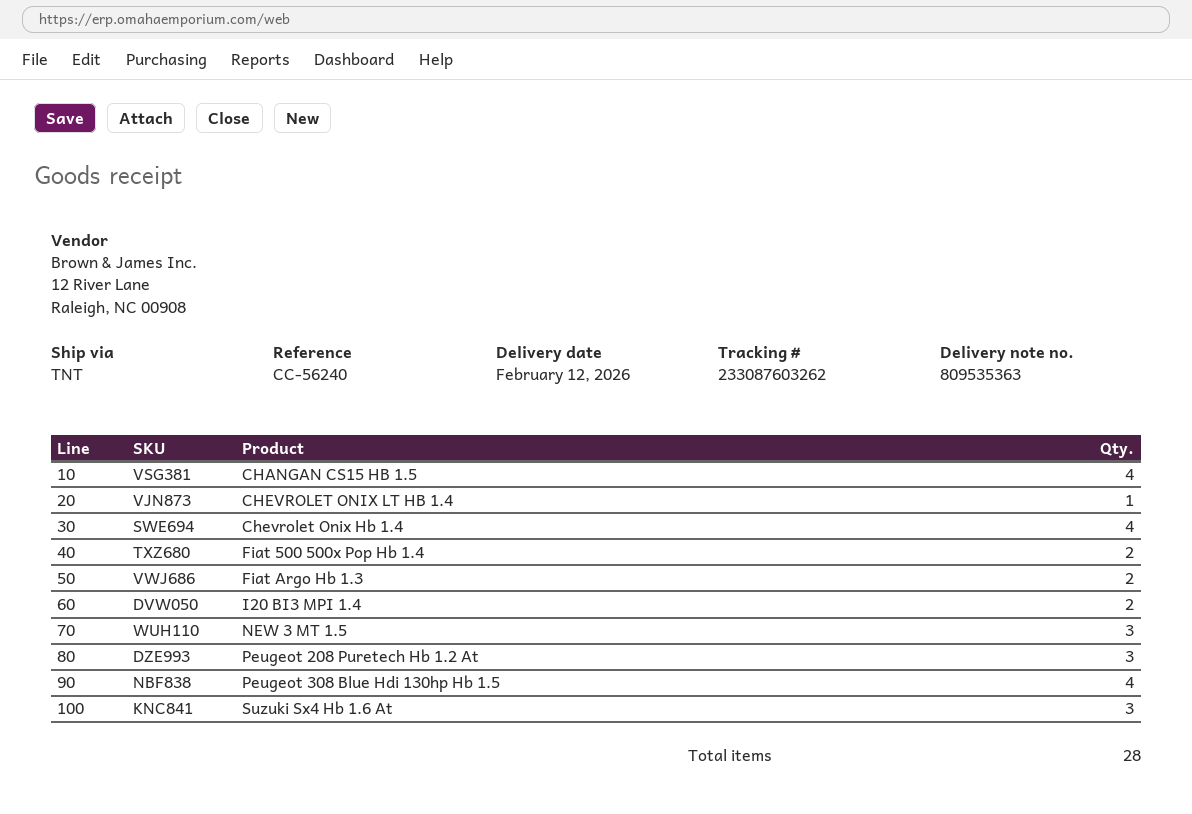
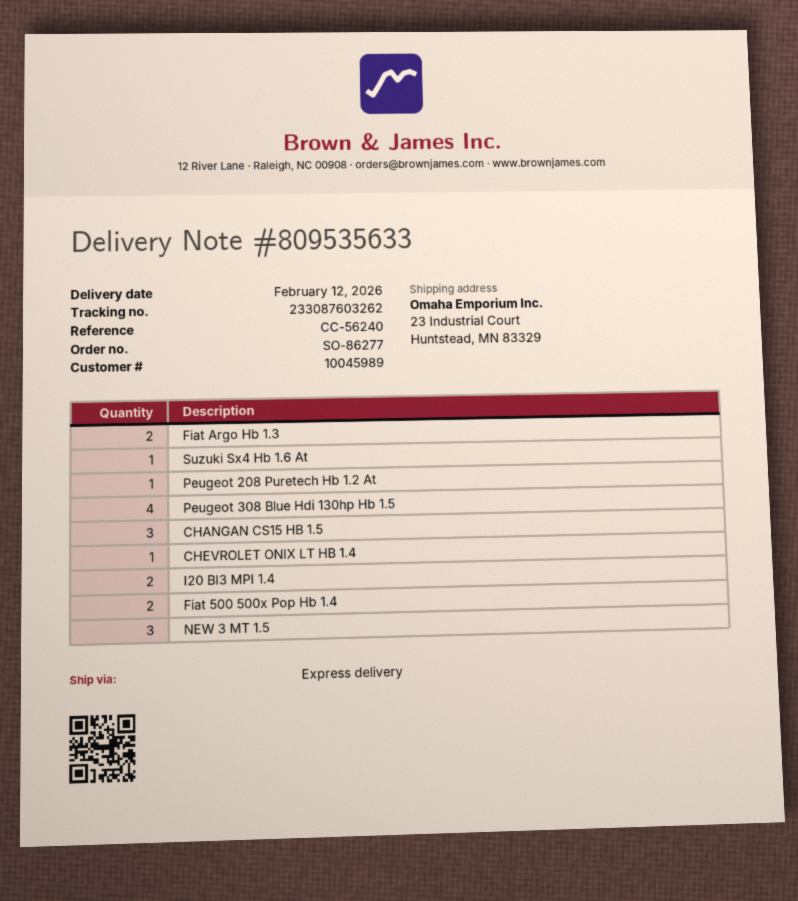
delivery note number: 809535363 -> 809535633
shipping method: TNT -> express
CHANGAN CS15 HB 1.5: 4 -> 3
Chevrolet Onix Hb 1.4: 4 -> none
Peugeot 208 Puretech Hb 1.2 At: 3 -> 1
Suzuki Sx4 Hb 1.6 At: 3 -> 1

